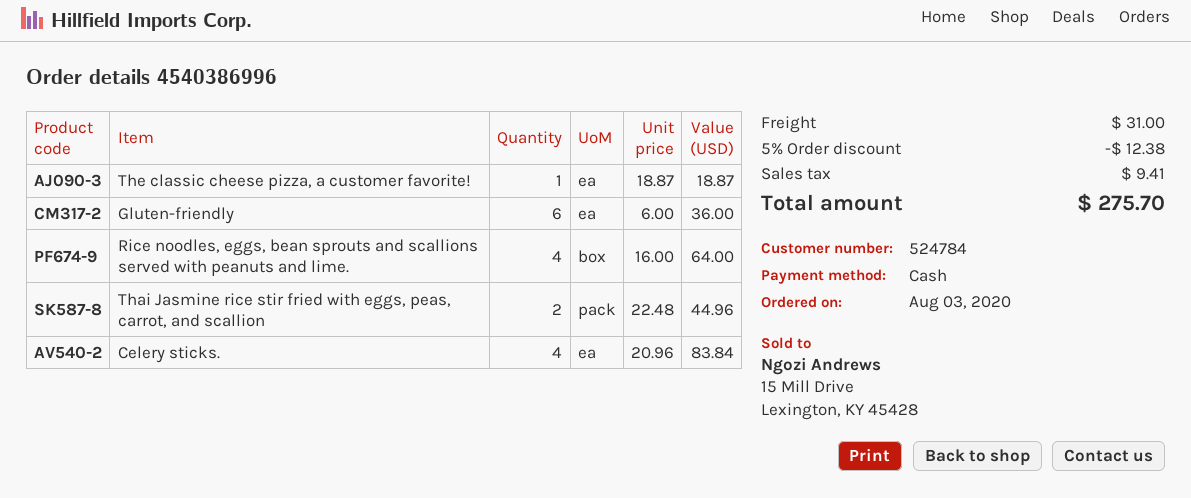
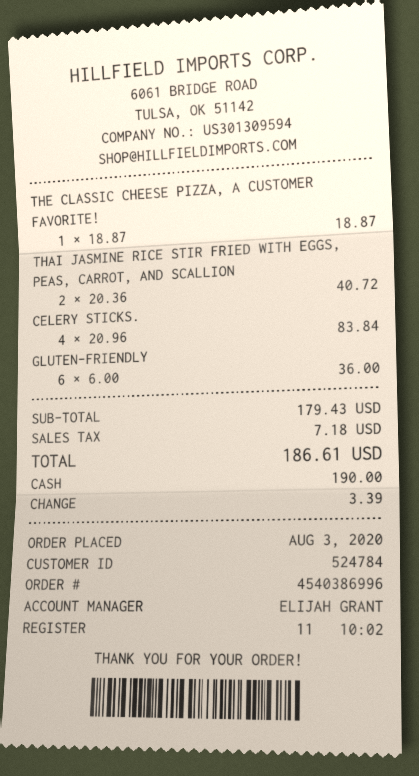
Rice noodles, eggs, bean sprouts and scallions served with peanuts and lime.: 4 x 16.00 = 64.00 -> none
Thai Jasmine rice stir fried with eggs, peas, carrot, and scallion: 2 x 22.48 = 44.96 -> 2 x 20.36 = 40.72
discount: 5% = 12.38 -> none
shipping: 31.00 -> none
tax: 9.41 -> 7.18
total: 275.70 -> 186.61

